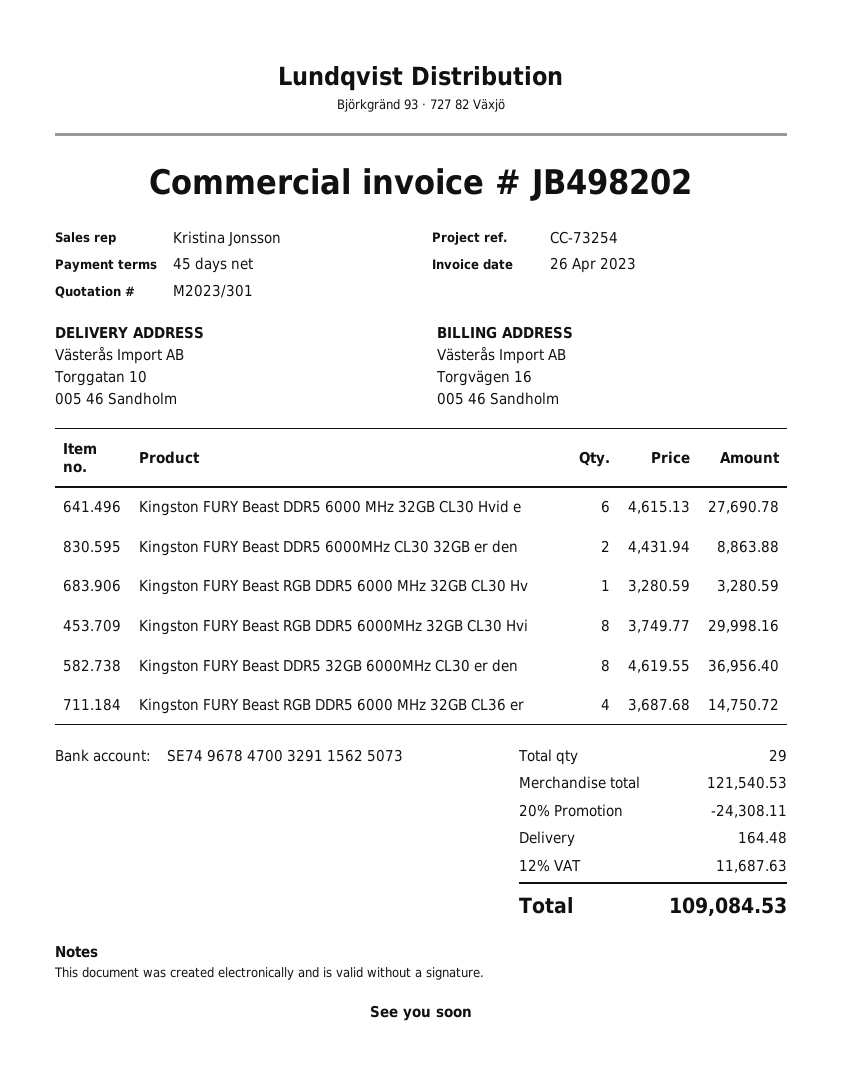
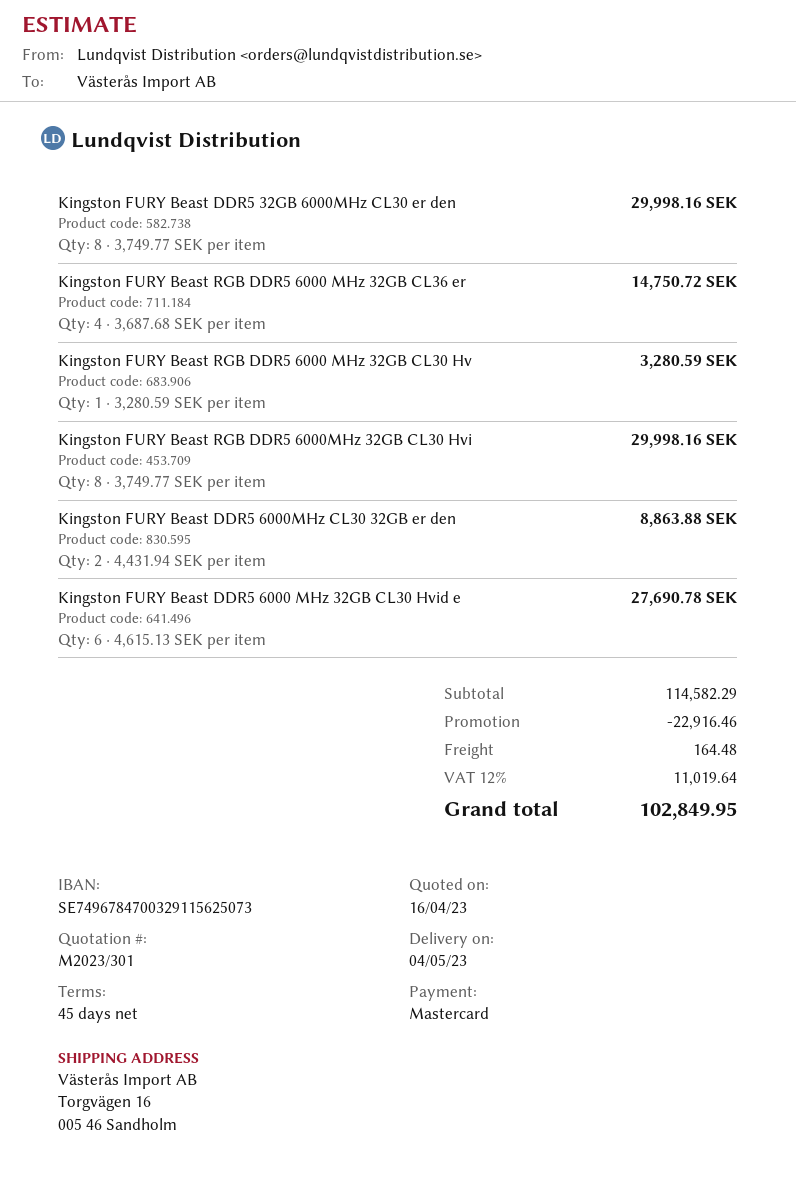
ship to: Torggatan 10, 005 46 Sandholm -> Torgvägen 16, 005 46 Sandholm
Kingston FURY Beast DDR5 32GB 6000MHz CL30 er den: 8 x 4619.55 = 36956.40 -> 8 x 3749.77 = 29998.16
subtotal: 121540.53 -> 114582.29
discount: 24308.11 -> 22916.46
tax: 12% = 11687.63 -> 12% = 11019.64
total: 109084.53 -> 102849.95

